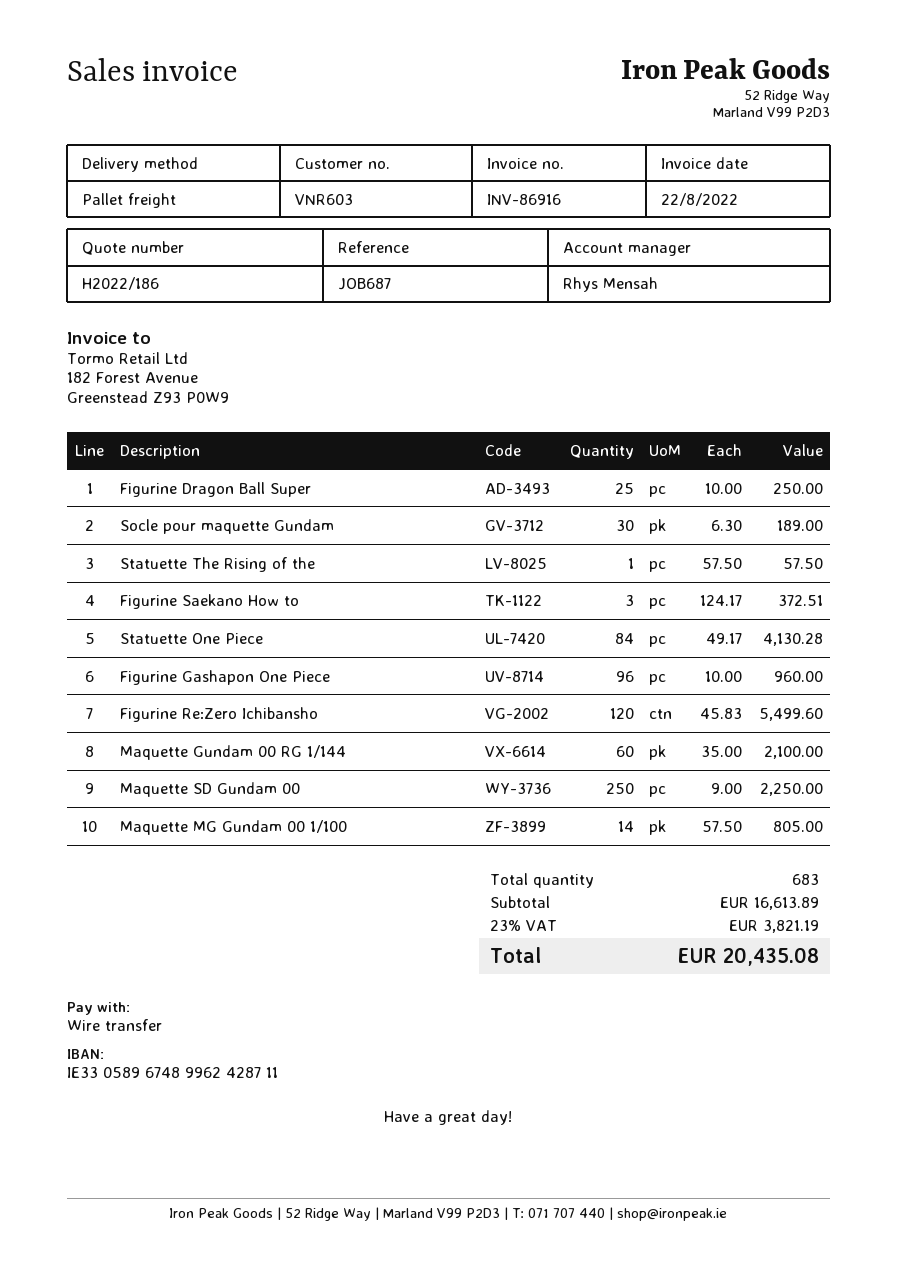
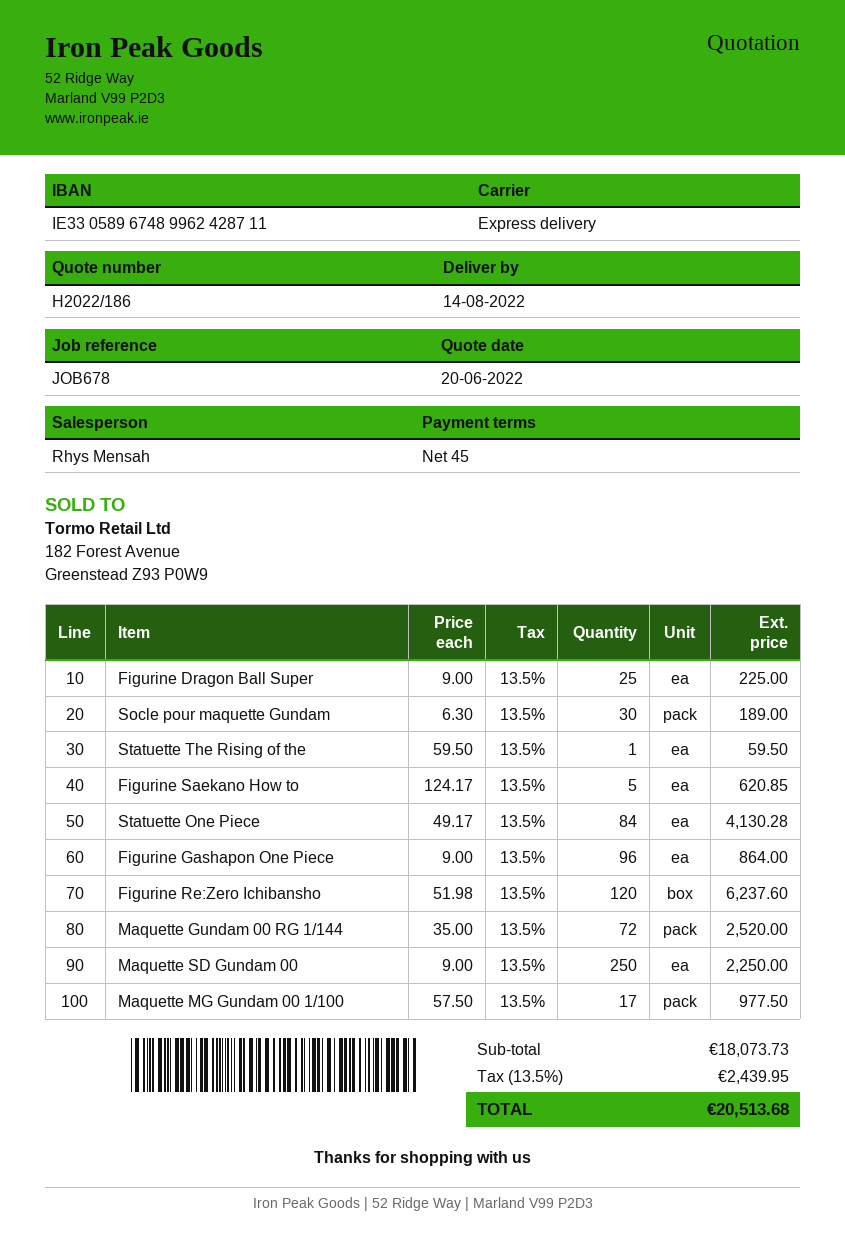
reference: JOB687 -> JOB678
shipping method: pallet freight -> express
Figurine Dragon Ball Super: 25 x 10.00 = 250.00 -> 25 x 9.00 = 225.00
Statuette The Rising of the: 1 x 57.50 = 57.50 -> 1 x 59.50 = 59.50
Figurine Saekano How to: 3 x 124.17 = 372.51 -> 5 x 124.17 = 620.85
Figurine Gashapon One Piece: 96 x 10.00 = 960.00 -> 96 x 9.00 = 864.00
Figurine Re:Zero Ichibansho: 120 x 45.83 = 5499.60 -> 120 x 51.98 = 6237.60
Maquette Gundam 00 RG 1/144: 60 x 35.00 = 2100.00 -> 72 x 35.00 = 2520.00
Maquette MG Gundam 00 1/100: 14 x 57.50 = 805.00 -> 17 x 57.50 = 977.50
subtotal: 16613.89 -> 18073.73
tax: 23% = 3821.19 -> 13.5% = 2439.95
total: 20435.08 -> 20513.68

